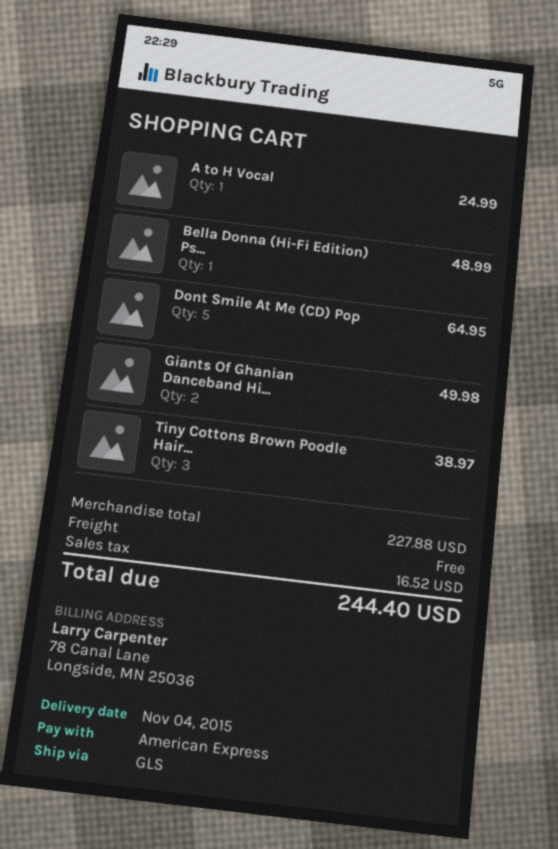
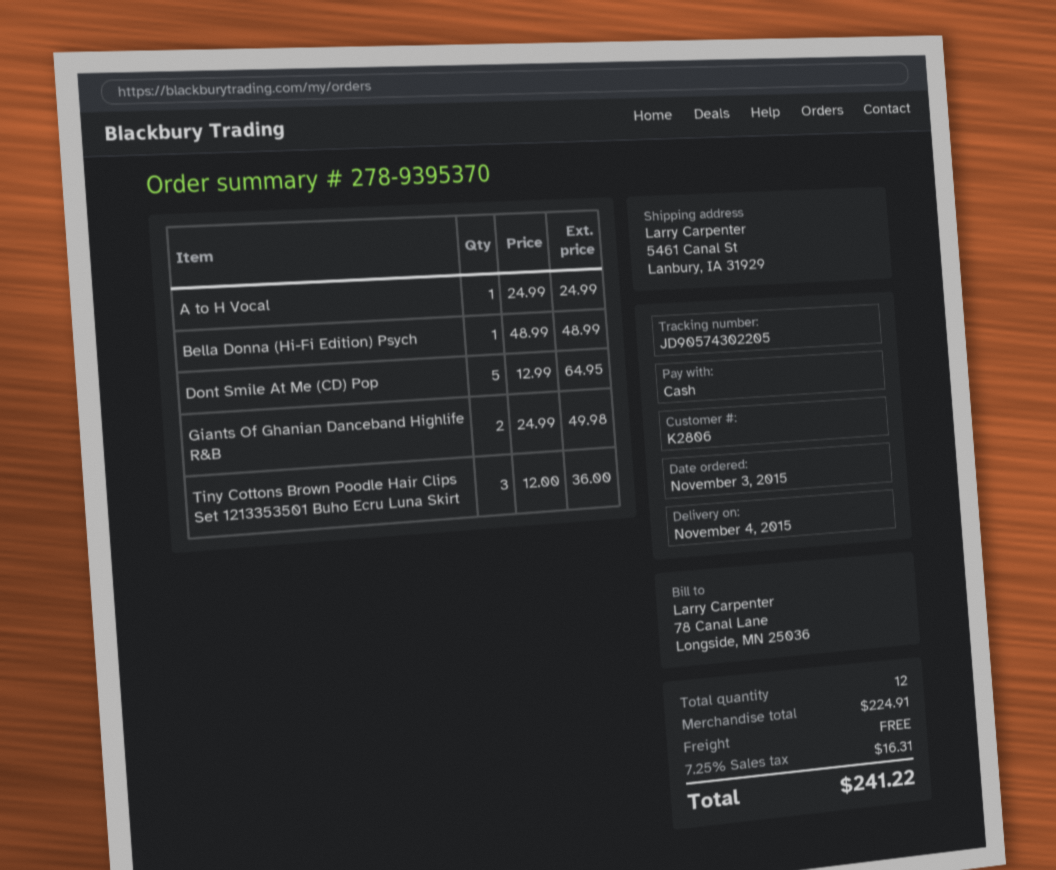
payment method: American Express -> cash
Tiny Cottons Brown Poodle Hair...: 3 for 38.97 -> 3 for 36.00
subtotal: 227.88 -> 224.91
tax: 16.52 -> 16.31
total: 244.40 -> 241.22

